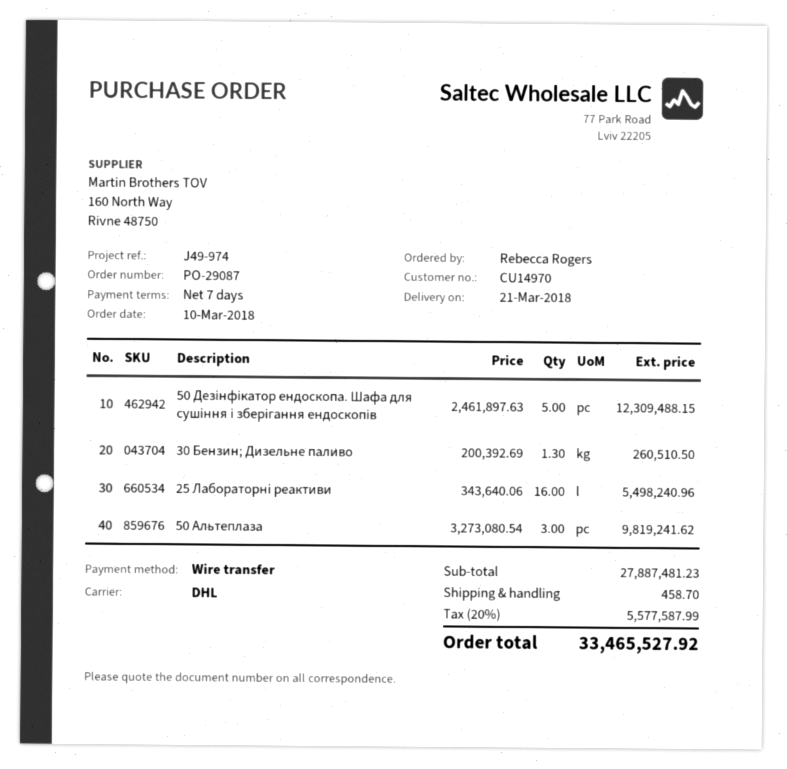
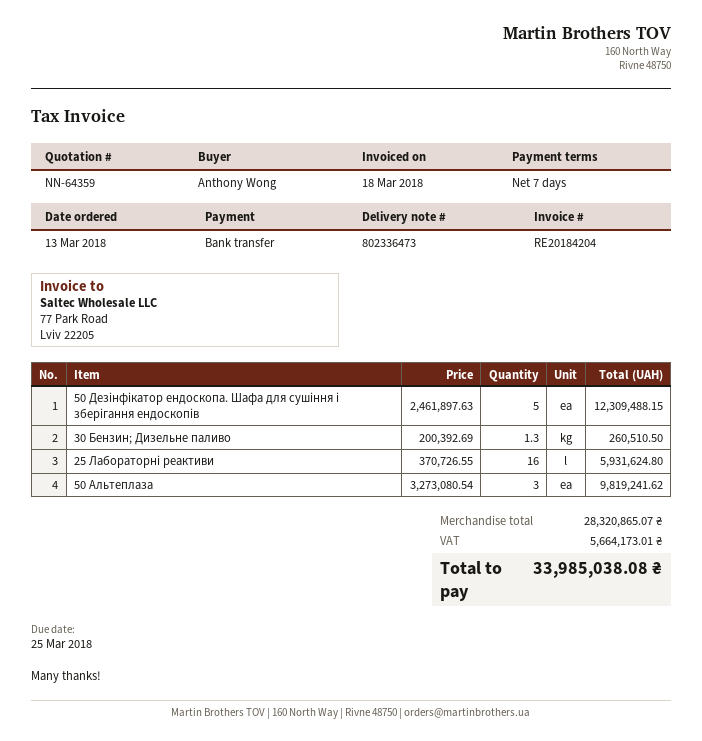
order date: 2018-03-10 -> 2018-03-13
ordered by: Rebecca Rogers -> Anthony Wong
25 Лабораторні реактиви: 16 x 343640.06 = 5498240.96 -> 16 x 370726.55 = 5931624.80
subtotal: 27887481.23 -> 28320865.07
shipping: 458.70 -> none
tax: 5577587.99 -> 5664173.01
total: 33465527.92 -> 33985038.08

